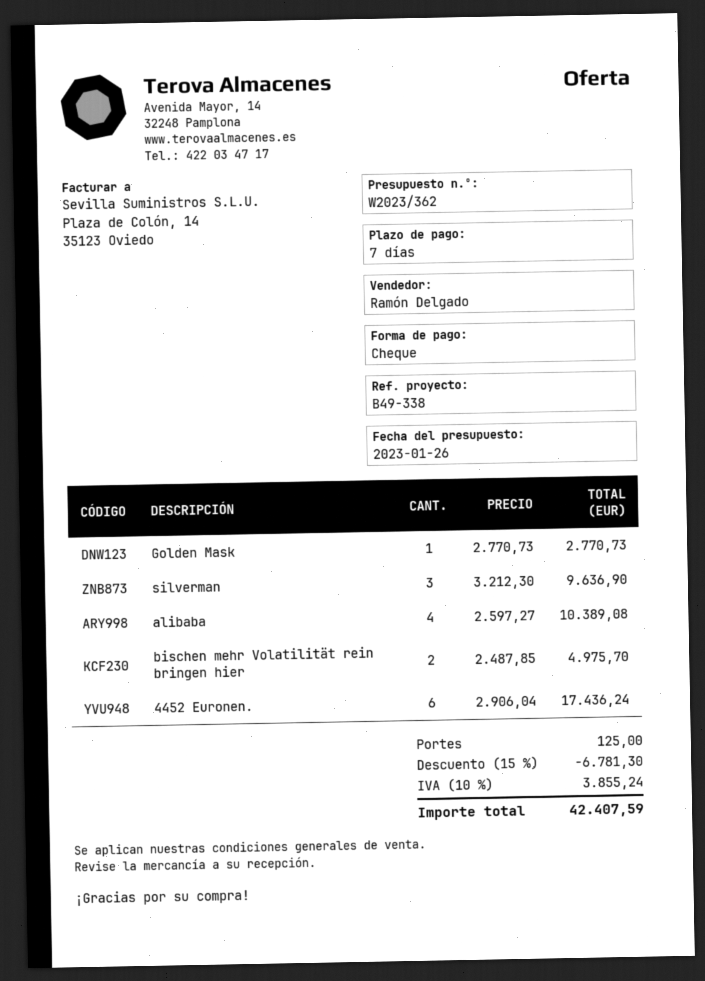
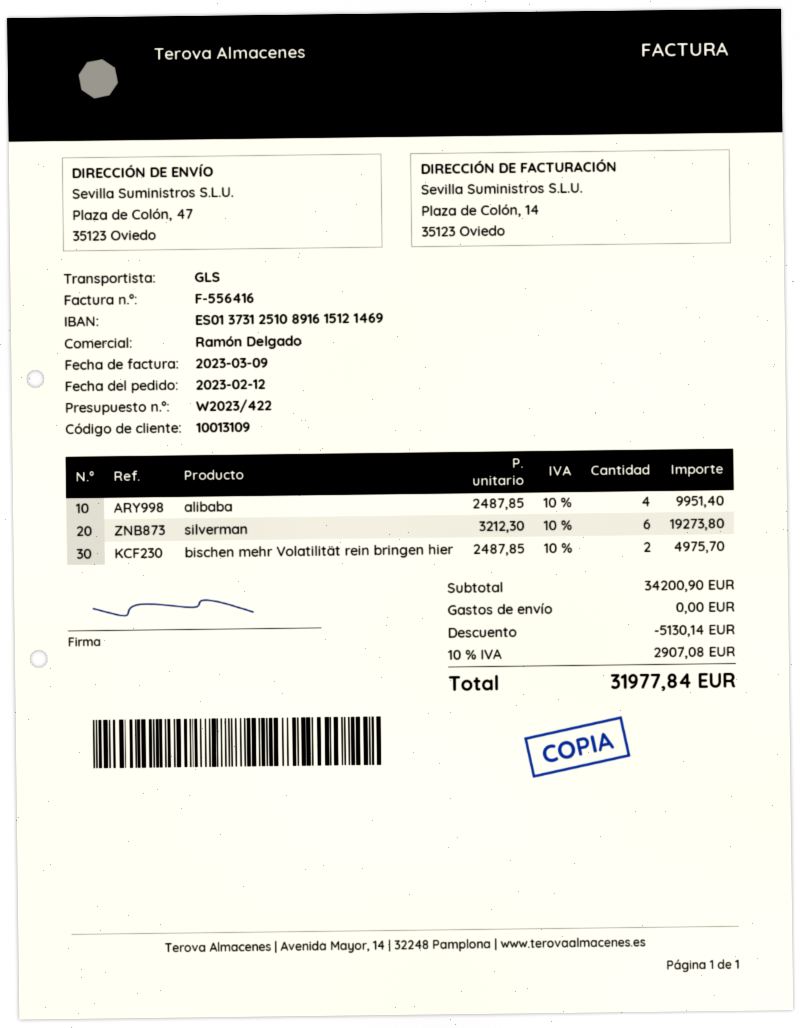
quote number: W2023/362 -> W2023/422
Golden Mask: 1 x 2770.73 = 2770.73 -> none
silverman: 3 x 3212.30 = 9636.90 -> 6 x 3212.30 = 19273.80
alibaba: 4 x 2597.27 = 10389.08 -> 4 x 2487.85 = 9951.40
4452 Euronen.: 6 x 2906.04 = 17436.24 -> none
discount: 6781.30 -> 5130.14
shipping: 125.00 -> 0.00
tax: 10% = 3855.24 -> 10% = 2907.08
total: 42407.59 -> 31977.84

